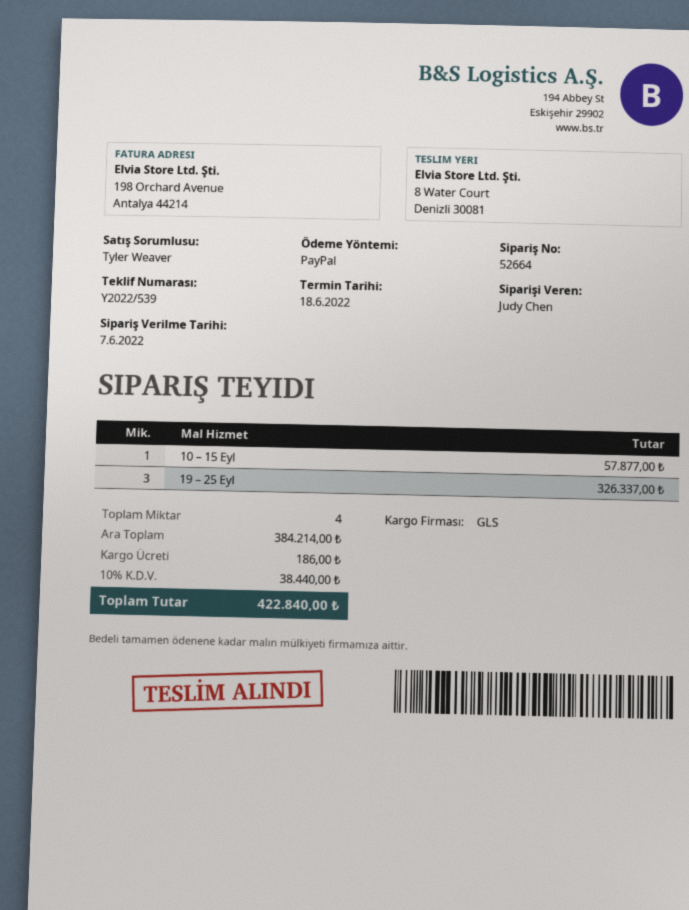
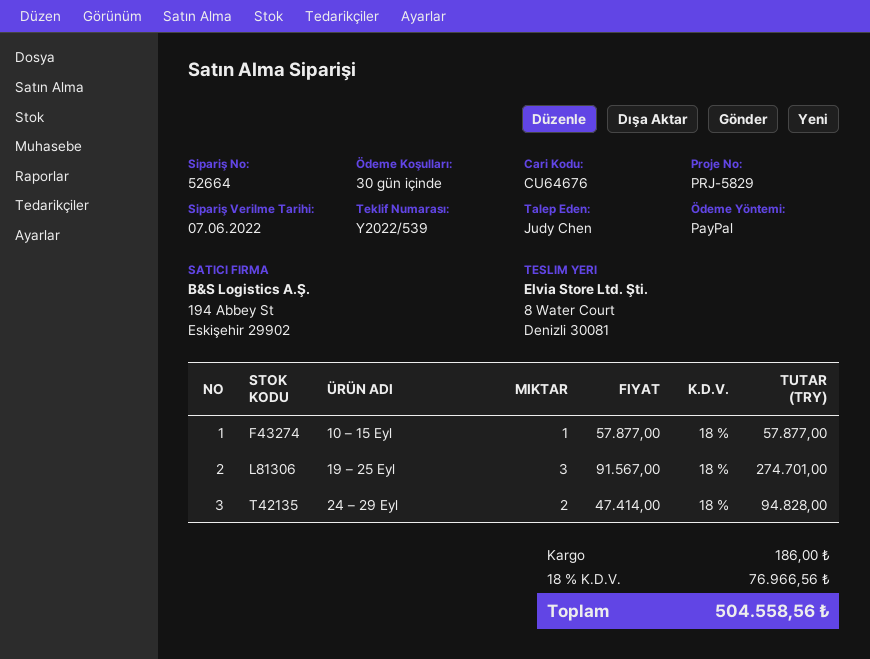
19 – 25 Eyl: 3 for 326337.00 -> 3 for 274701.00
24 – 29 Eyl: none -> 2 for 94828.00
tax: 10% = 38440.00 -> 18% = 76966.56
total: 422840.00 -> 504558.56

